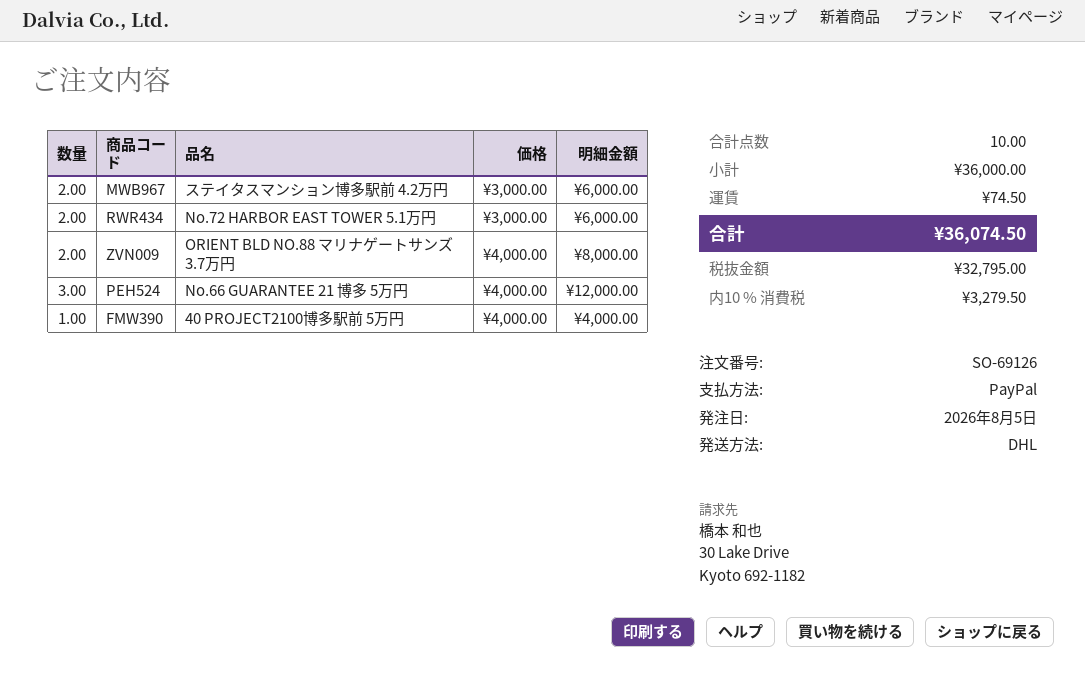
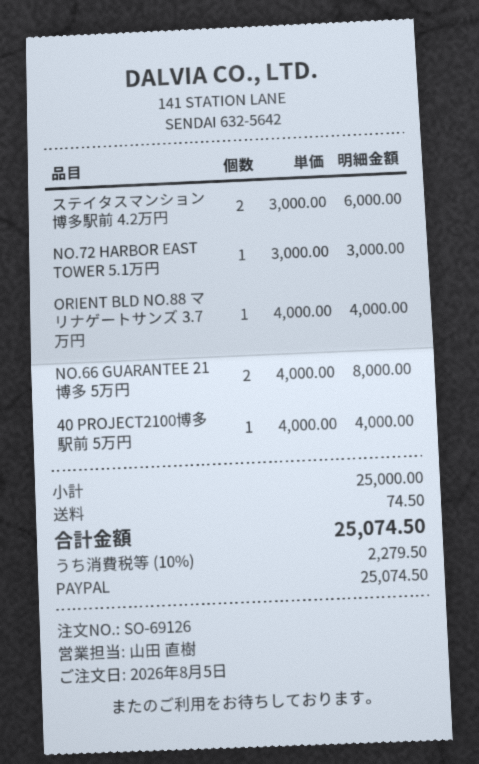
No.72 HARBOR EAST TOWER 5.1万円: 2 x 3000.00 = 6000.00 -> 1 x 3000.00 = 3000.00
ORIENT BLD NO.88 マリナゲートサンズ 3.7万円: 2 x 4000.00 = 8000.00 -> 1 x 4000.00 = 4000.00
No.66 GUARANTEE 21 博多 5万円: 3 x 4000.00 = 12000.00 -> 2 x 4000.00 = 8000.00
subtotal: 36000.00 -> 25000.00
tax: 10% = 3279.50 -> 10% = 2279.50
total: 36074.50 -> 25074.50

